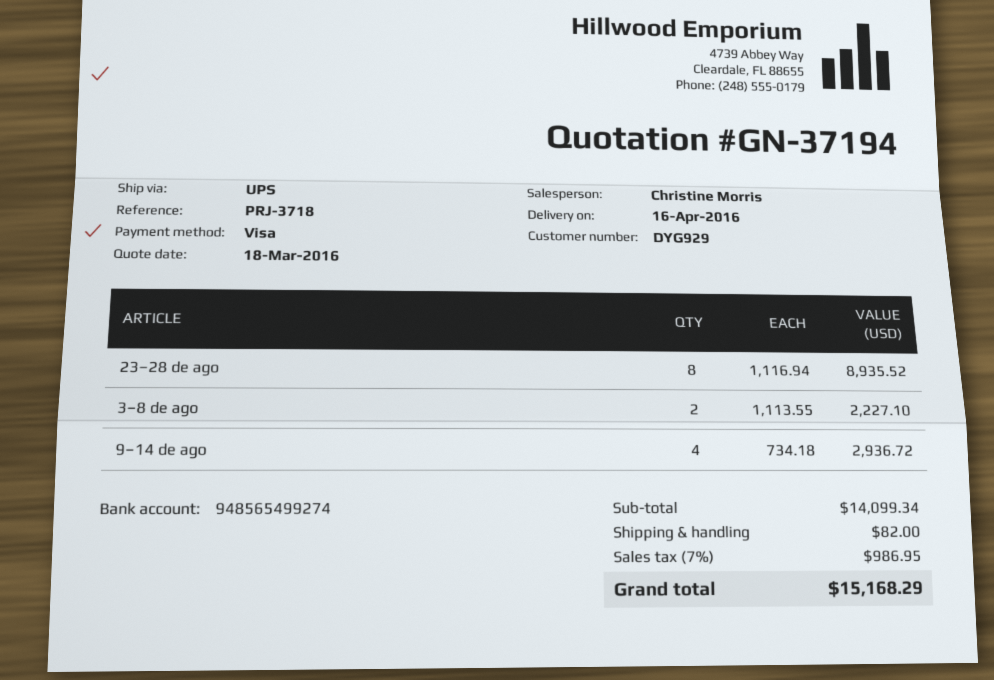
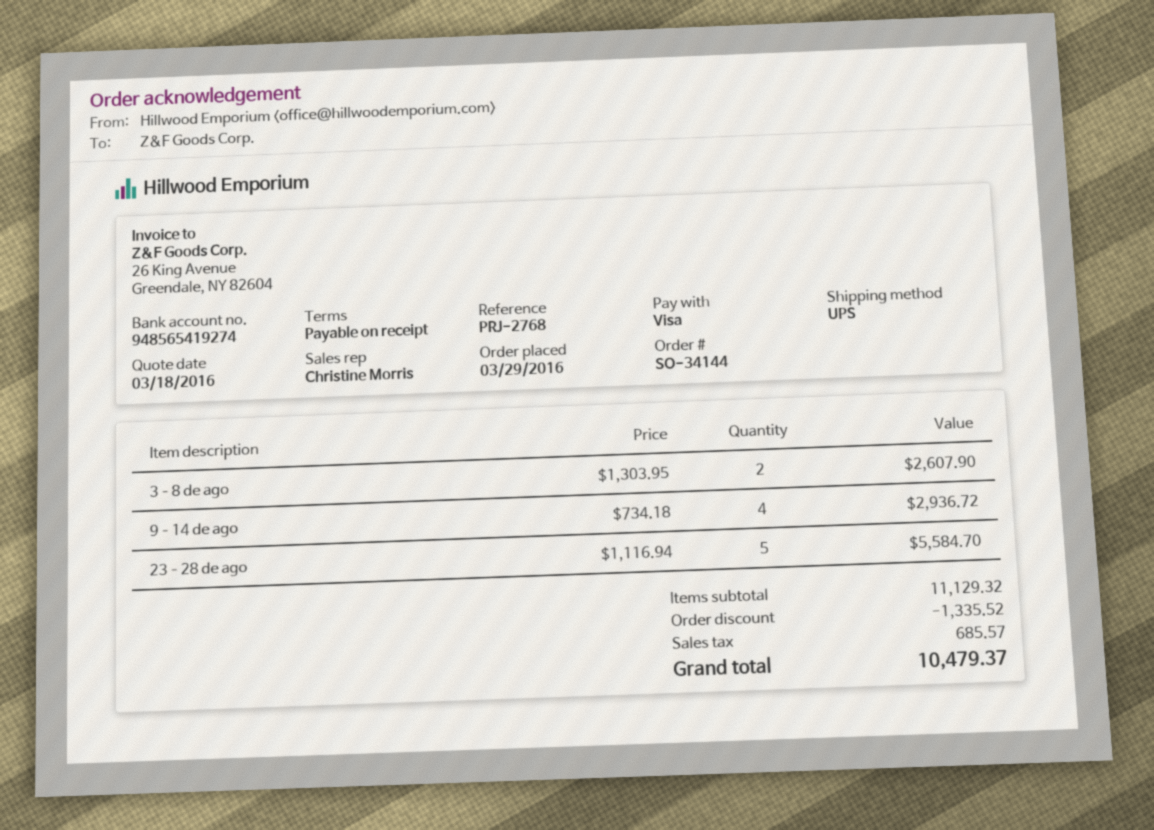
reference: PRJ-3718 -> PRJ-2768
bank account: 948565499274 -> 948565419274
23–28 de ago: 8 x 1116.94 = 8935.52 -> 5 x 1116.94 = 5584.70
3–8 de ago: 2 x 1113.55 = 2227.10 -> 2 x 1303.95 = 2607.90
subtotal: 14099.34 -> 11129.32
discount: none -> 1335.52
shipping: 82.00 -> none
tax: 986.95 -> 685.57
total: 15168.29 -> 10479.37

